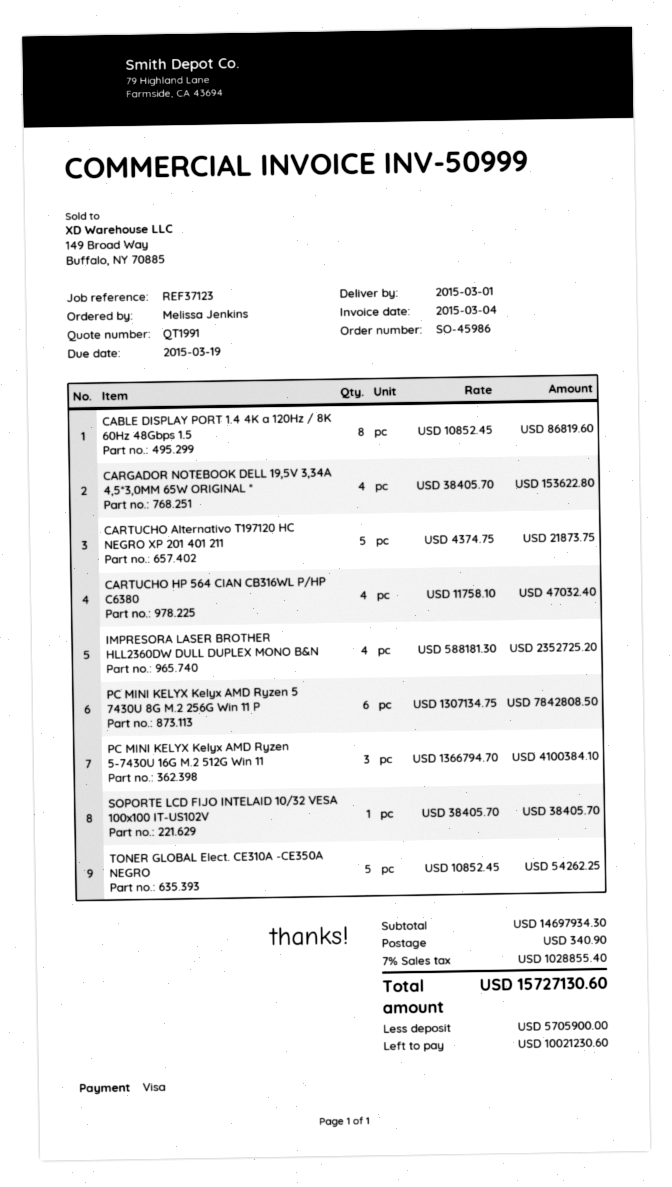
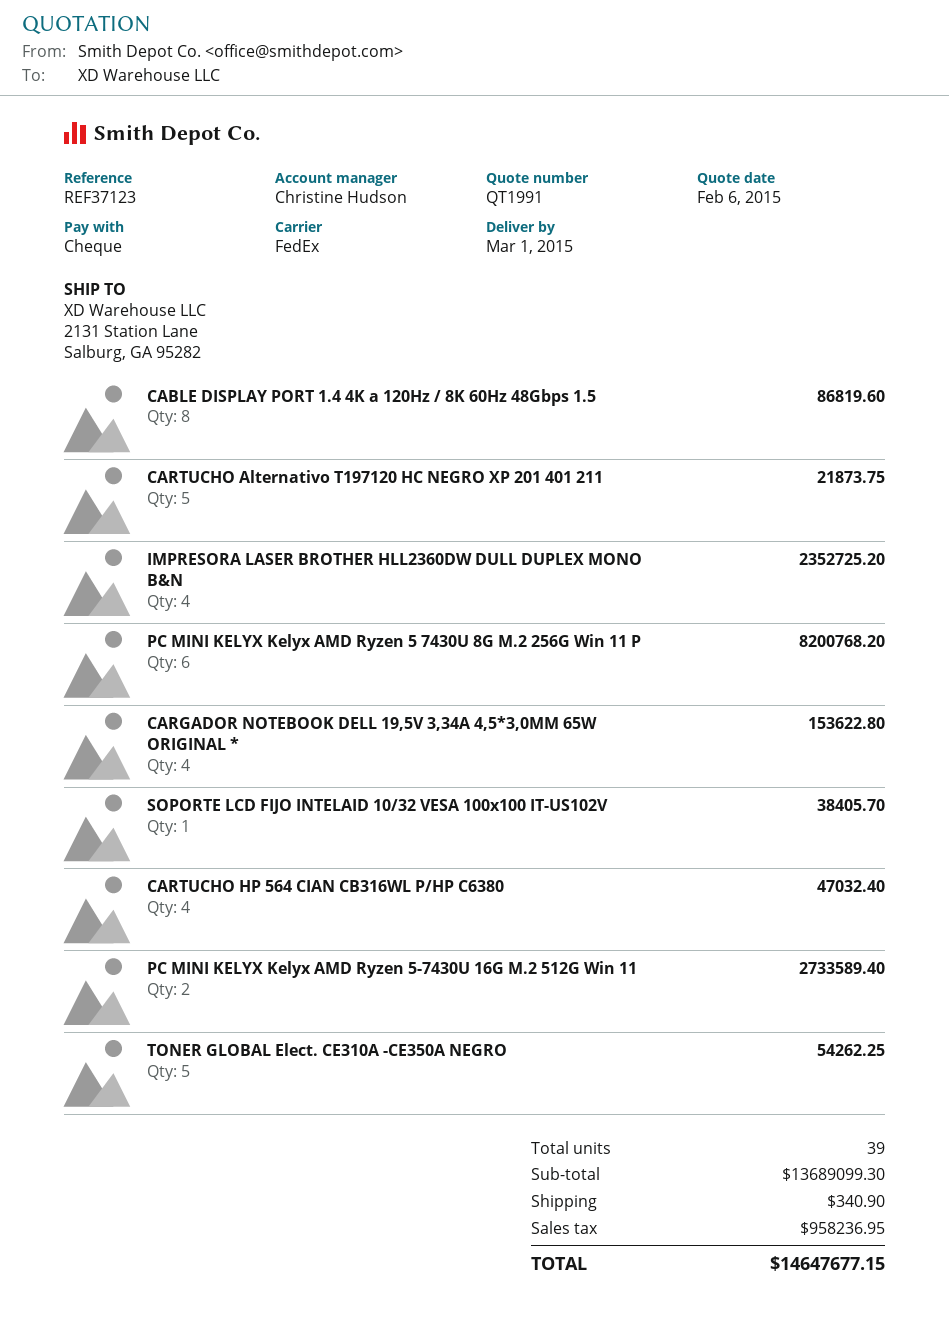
payment method: Visa -> cheque
PC MINI KELYX Kelyx AMD Ryzen 5 7430U 8G M.2 256G Win 11 P: 6 for 7842808.50 -> 6 for 8200768.20
PC MINI KELYX Kelyx AMD Ryzen 5-7430U 16G M.2 512G Win 11: 3 for 4100384.10 -> 2 for 2733589.40
subtotal: 14697934.30 -> 13689099.30
tax: 1028855.40 -> 958236.95
total: 15727130.60 -> 14647677.15

